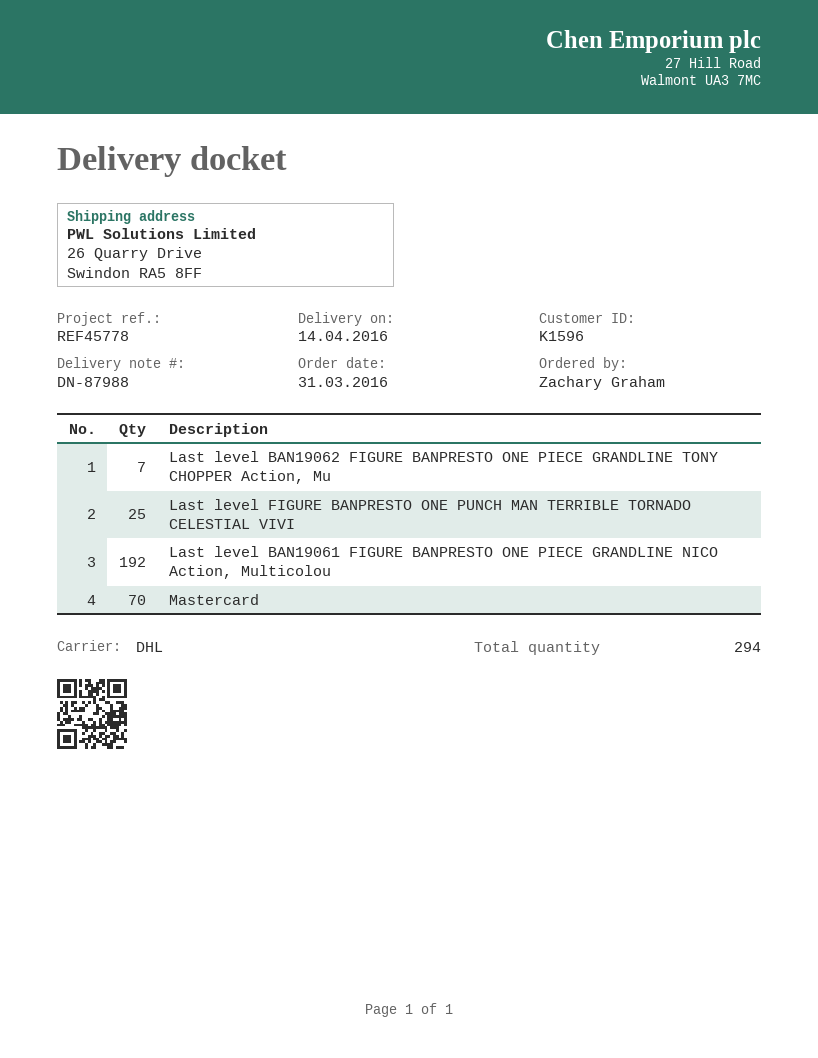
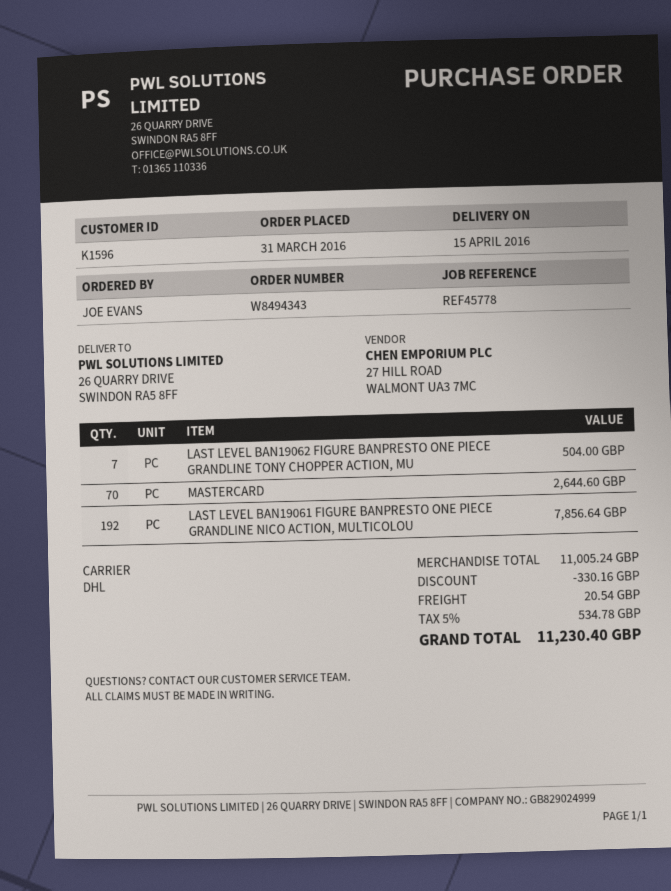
delivery date: 2016-04-14 -> 2016-04-15
ordered by: Zachary Graham -> JOE EVANS
Last level FIGURE BANPRESTO ONE PUNCH MAN TERRIBLE TORNADO CELESTIAL VIVI: 25 -> none

